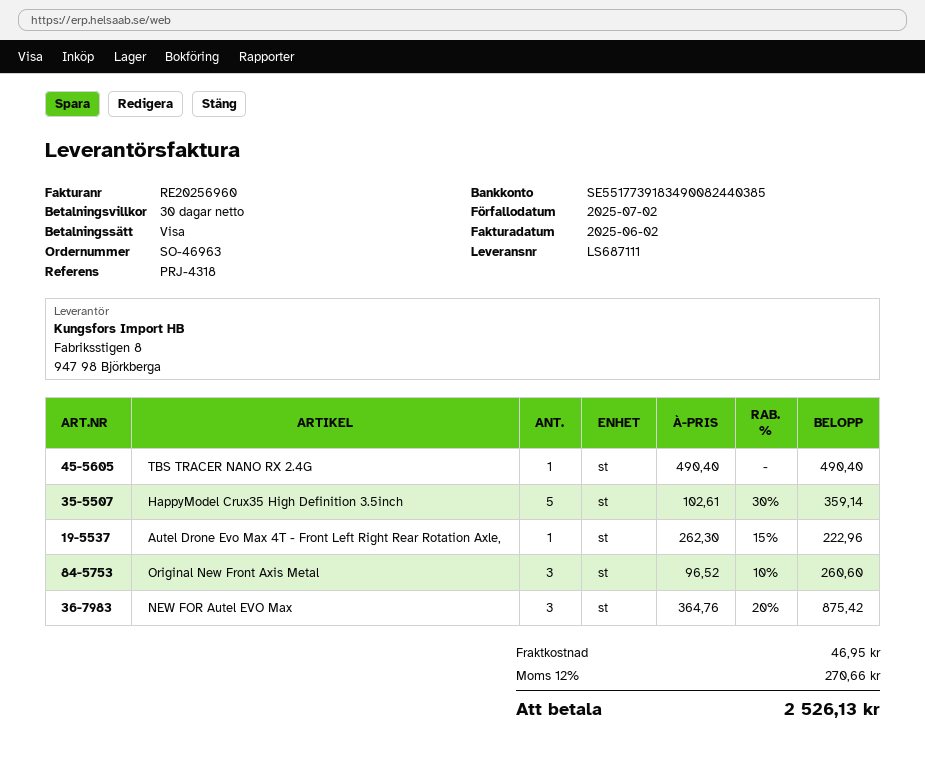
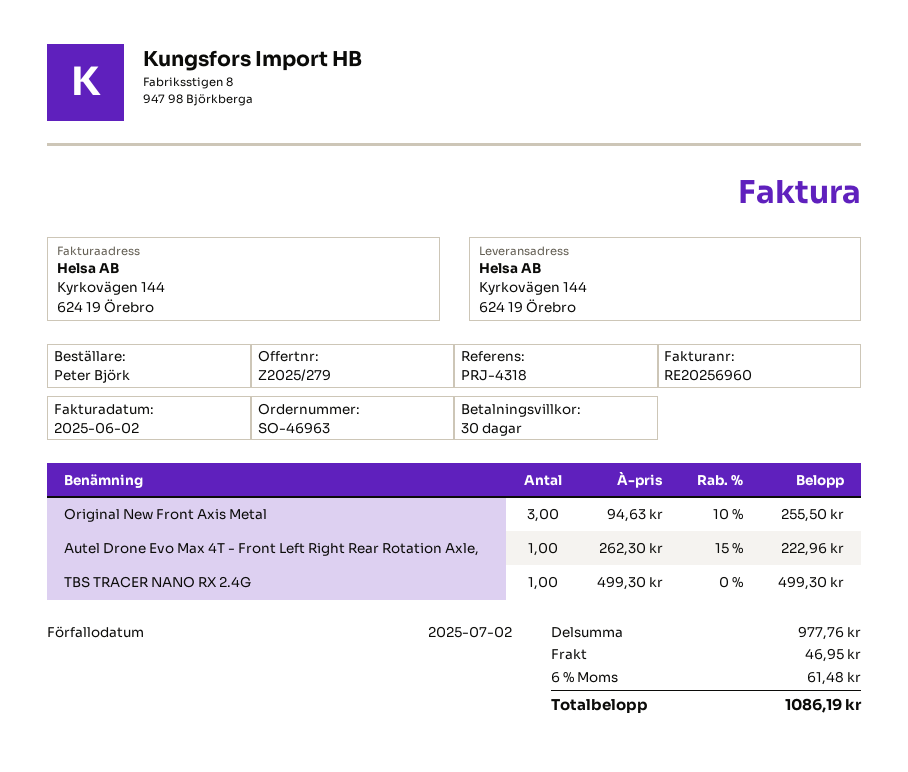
TBS TRACER NANO RX 2.4G: 1 x 490.40 = 490.40 -> 1 x 499.30 = 499.30
HappyModel Crux35 High Definition 3.5inch: 5 x 102.61 - 30% = 359.14 -> none
Original New Front Axis Metal: 3 x 96.52 - 10% = 260.60 -> 3 x 94.63 - 10% = 255.50
NEW FOR Autel EVO Max: 3 x 364.76 - 20% = 875.42 -> none
tax: 12% = 270.66 -> 6% = 61.48
total: 2526.13 -> 1086.19

